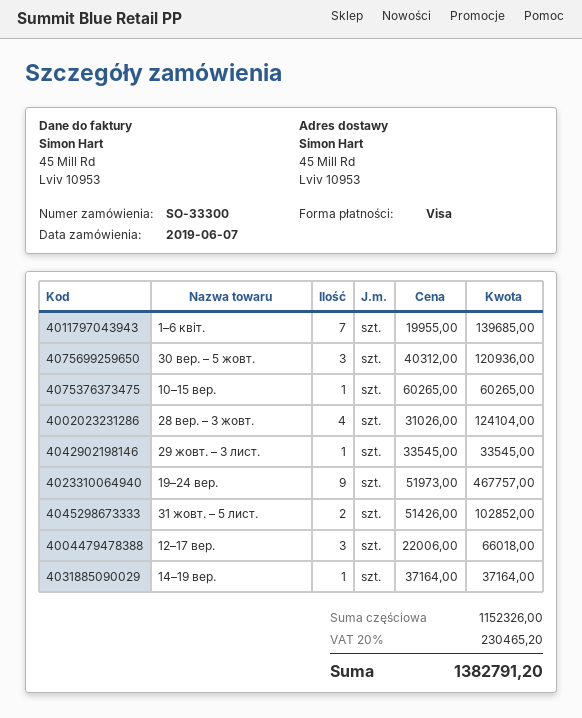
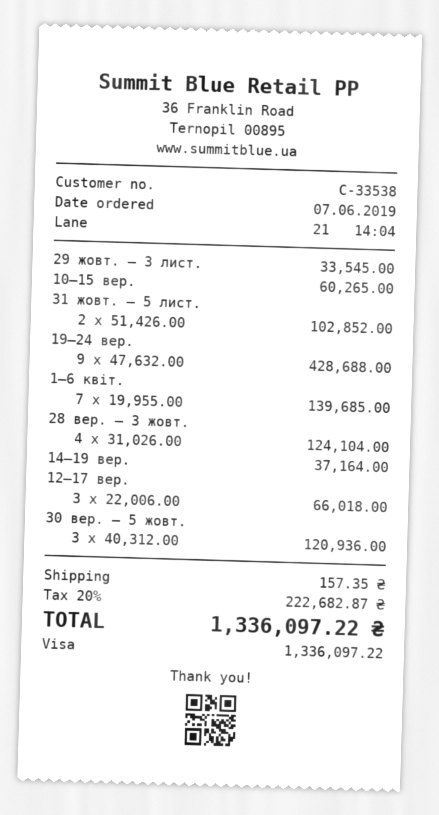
19–24 вер.: 9 x 51973.00 = 467757.00 -> 9 x 47632.00 = 428688.00
shipping: none -> 157.35
tax: 20% = 230465.20 -> 20% = 222682.87
total: 1382791.20 -> 1336097.22

